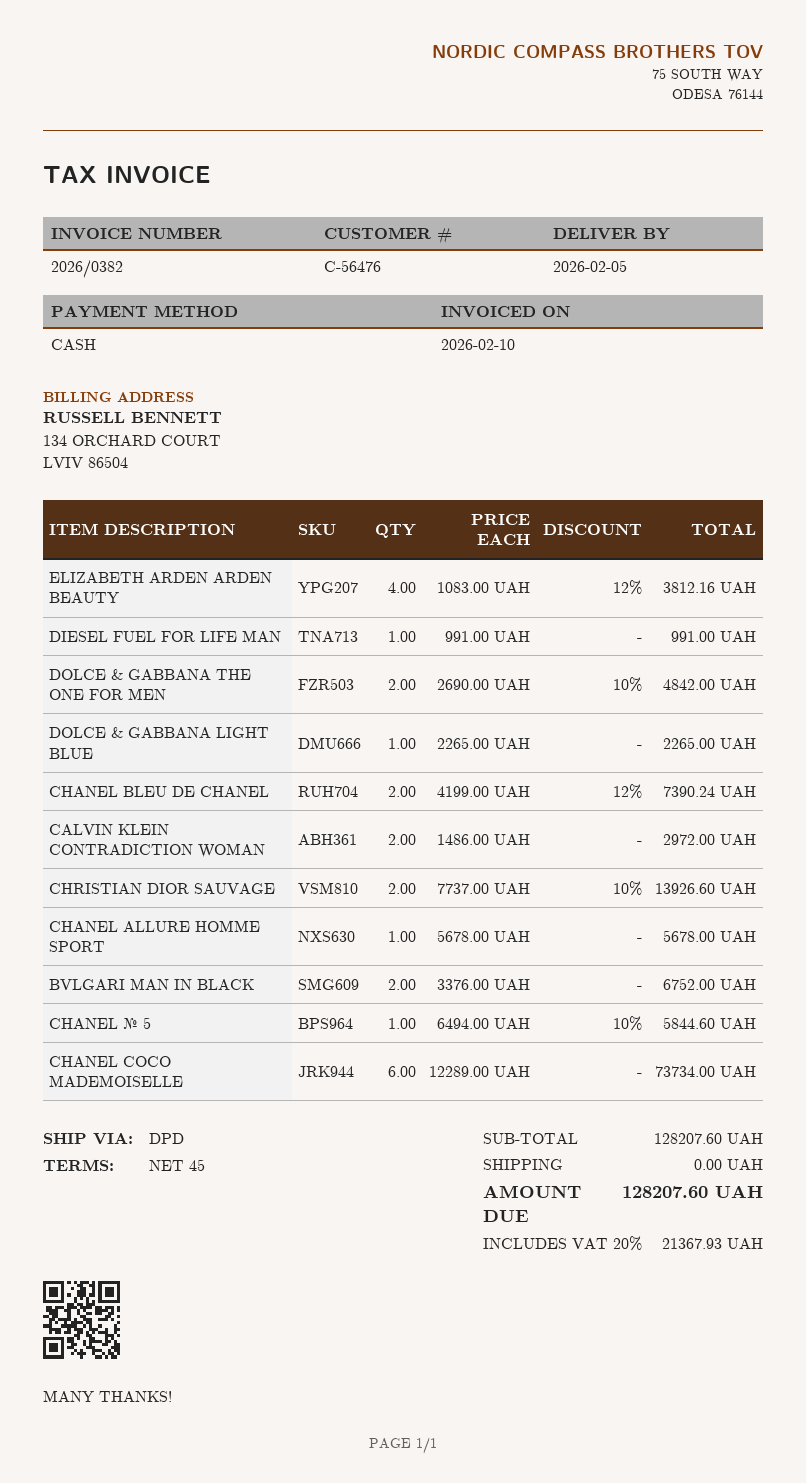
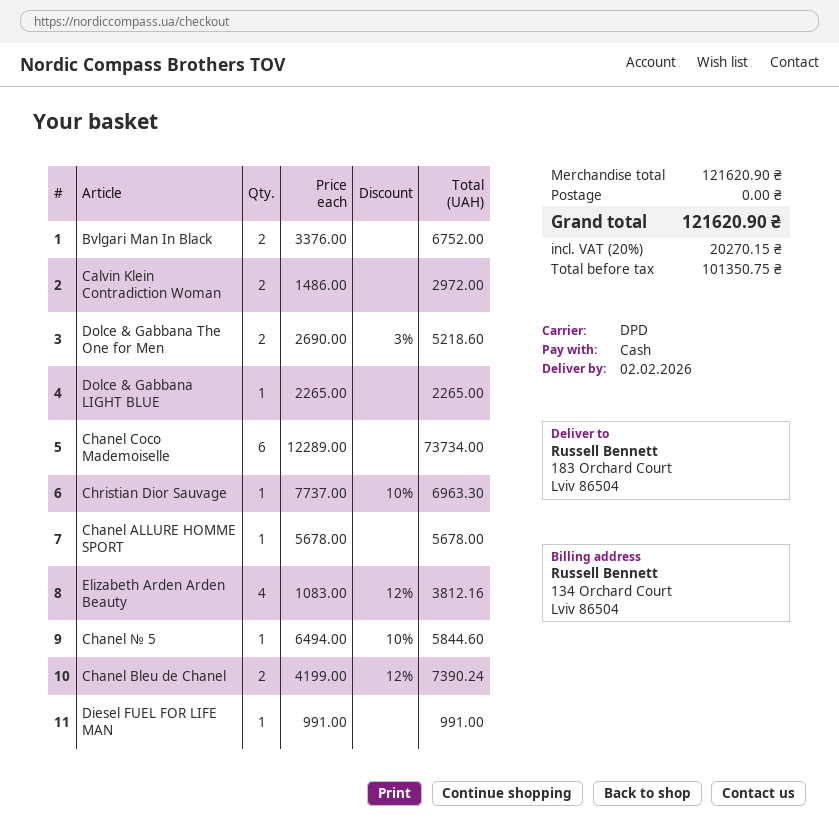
delivery date: 2026-02-05 -> 2026-02-02
DOLCE & GABBANA THE ONE FOR MEN: 2 x 2690.00 - 10% = 4842.00 -> 2 x 2690.00 - 3% = 5218.60
CHRISTIAN DIOR SAUVAGE: 2 x 7737.00 - 10% = 13926.60 -> 1 x 7737.00 - 10% = 6963.30
subtotal: 128207.60 -> 121620.90
tax: 20% = 21367.93 -> 20% = 20270.15
total: 128207.60 -> 121620.90

